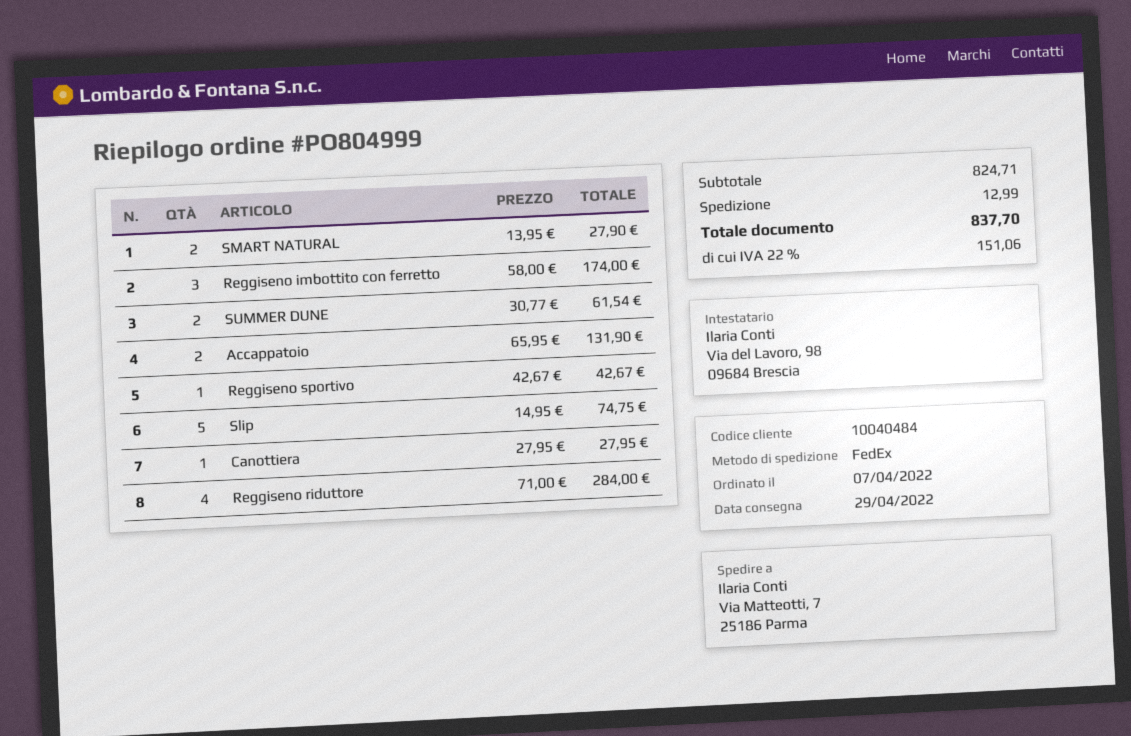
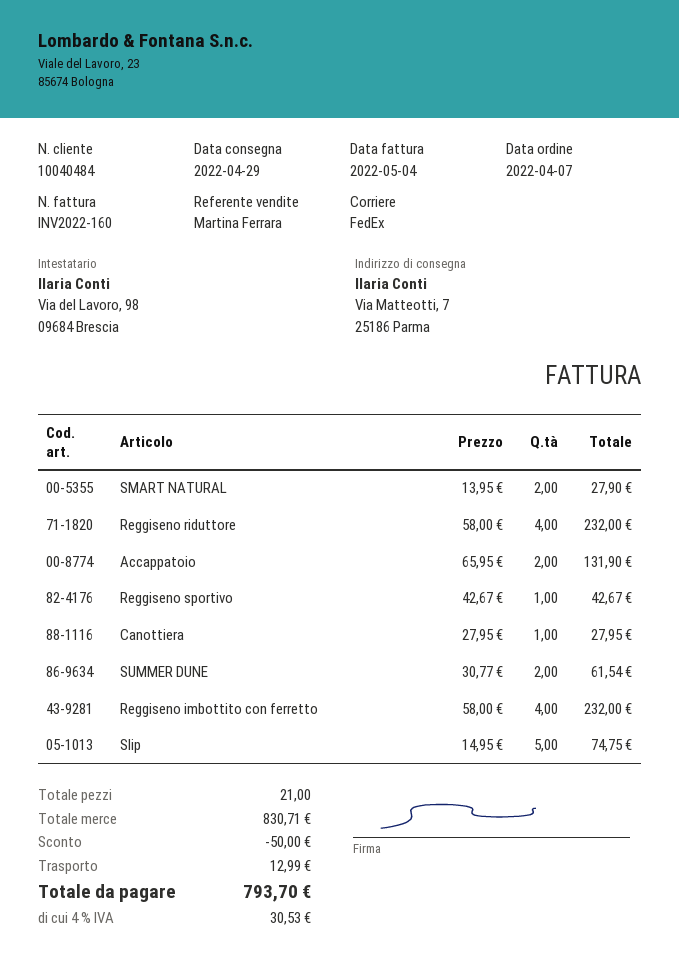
Reggiseno imbottito con ferretto: 3 x 58.00 = 174.00 -> 4 x 58.00 = 232.00
Reggiseno riduttore: 4 x 71.00 = 284.00 -> 4 x 58.00 = 232.00
subtotal: 824.71 -> 830.71
discount: none -> 50.00
tax: 22% = 151.06 -> 4% = 30.53
total: 837.70 -> 793.70

